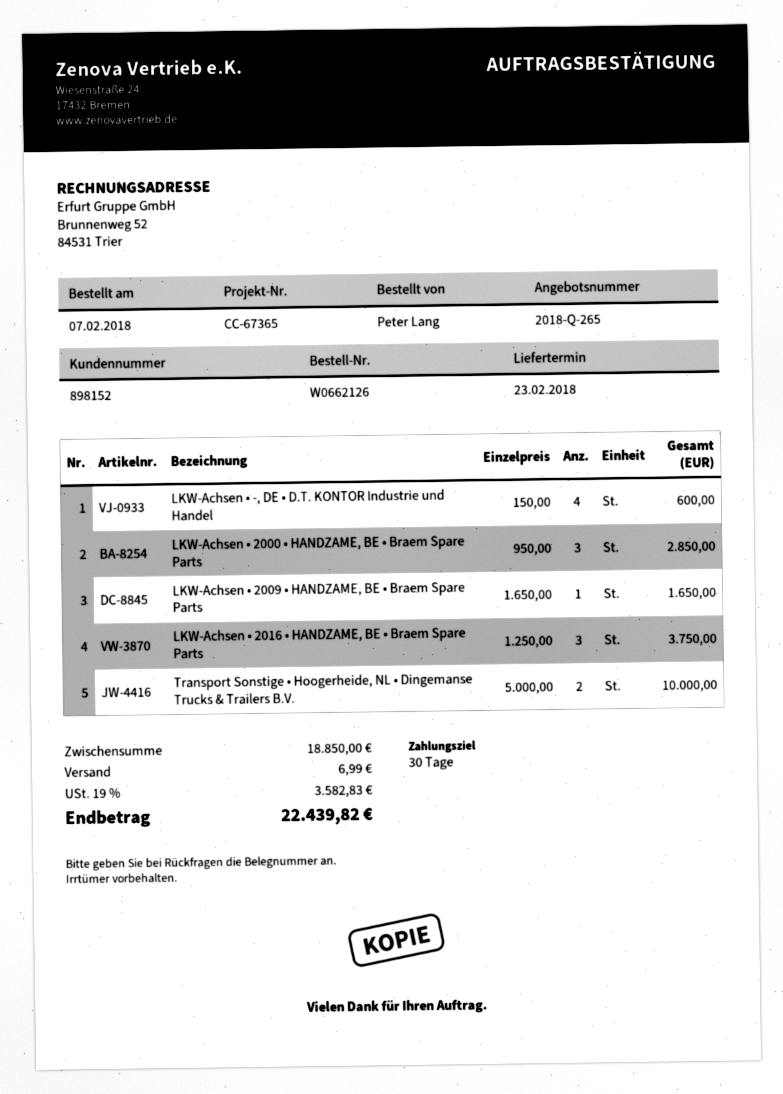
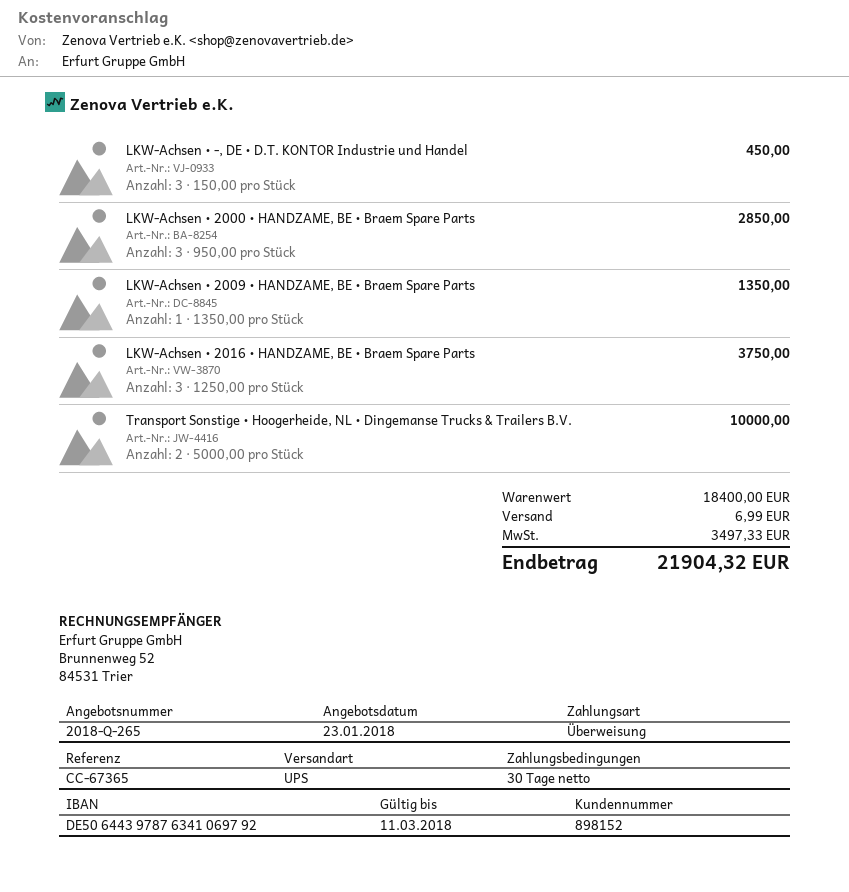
LKW-Achsen • -, DE • D.T. KONTOR Industrie und Handel: 4 x 150.00 = 600.00 -> 3 x 150.00 = 450.00
LKW-Achsen • 2009 • HANDZAME, BE • Braem Spare Parts: 1 x 1650.00 = 1650.00 -> 1 x 1350.00 = 1350.00
subtotal: 18850.00 -> 18400.00
tax: 3582.83 -> 3497.33
total: 22439.82 -> 21904.32

